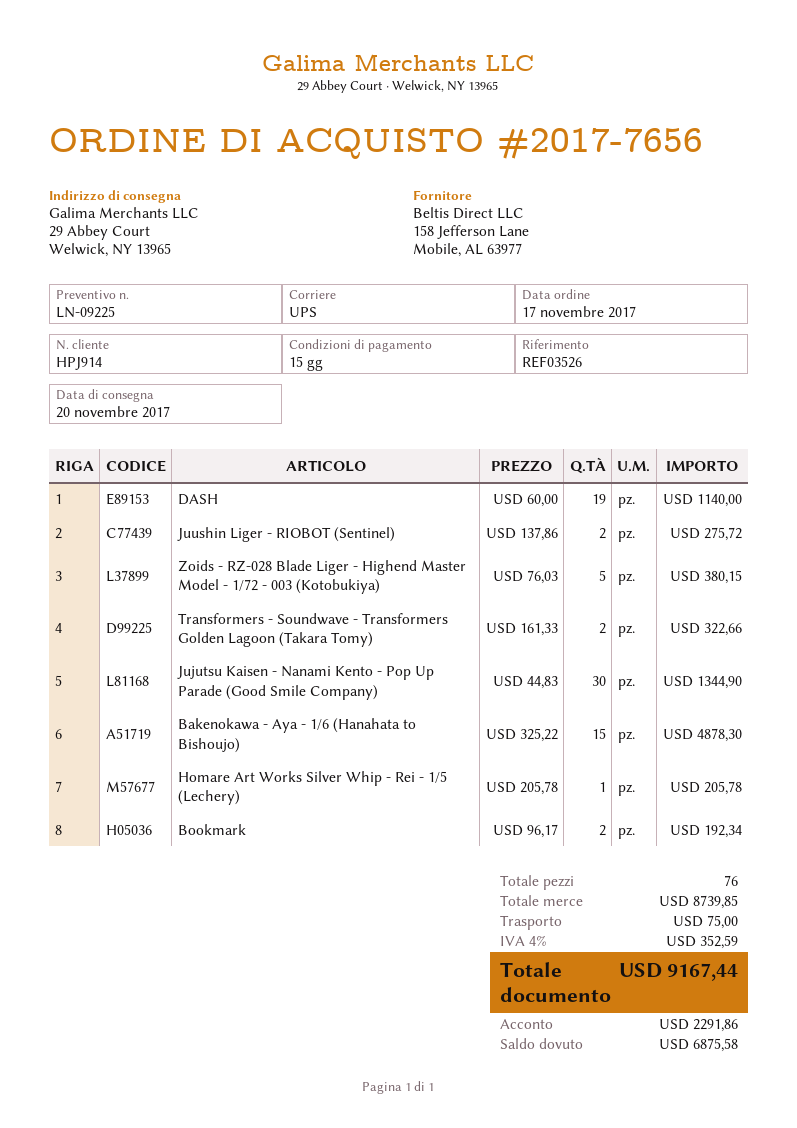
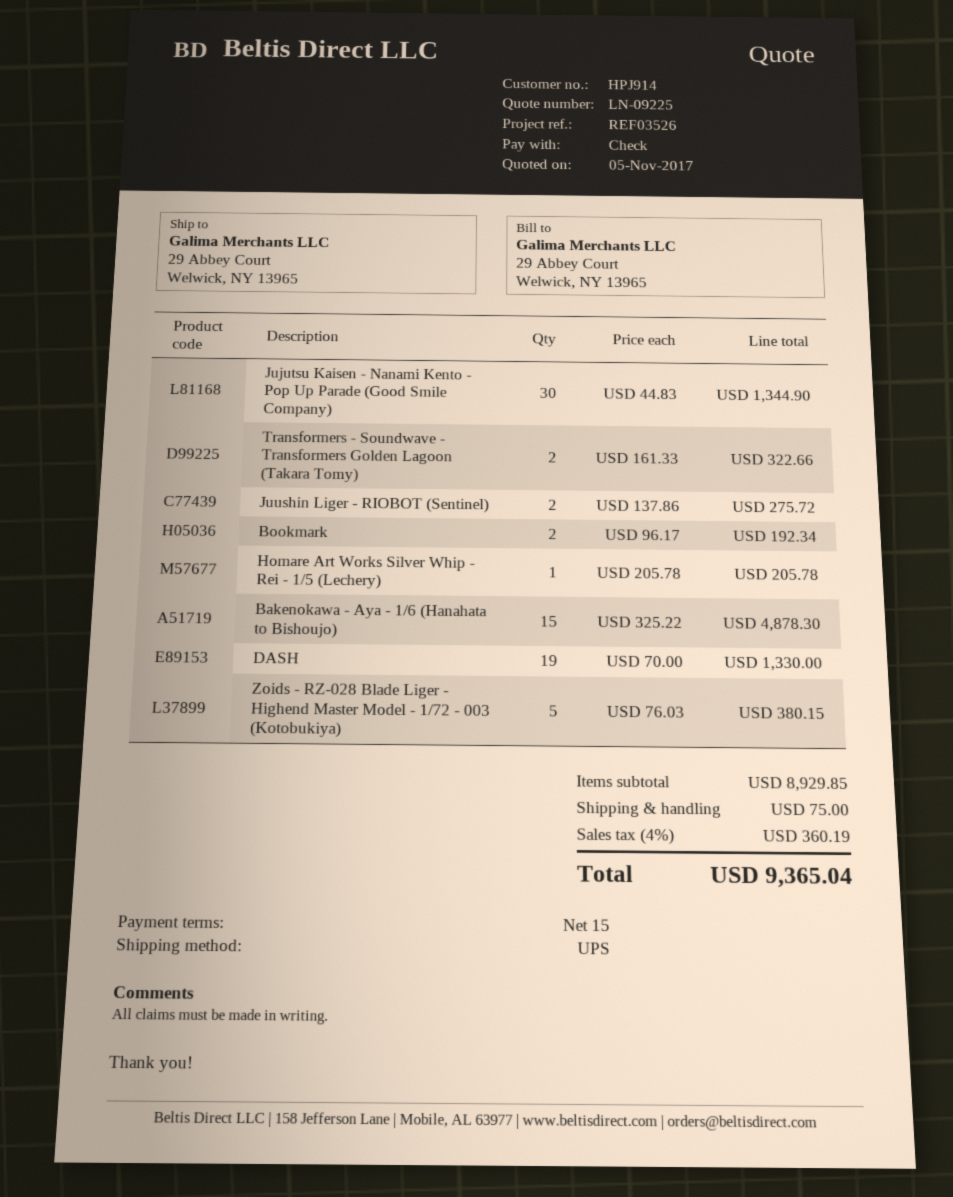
DASH: 19 x 60.00 = 1140.00 -> 19 x 70.00 = 1330.00
subtotal: 8739.85 -> 8929.85
tax: 4% = 352.59 -> 4% = 360.19
total: 9167.44 -> 9365.04

